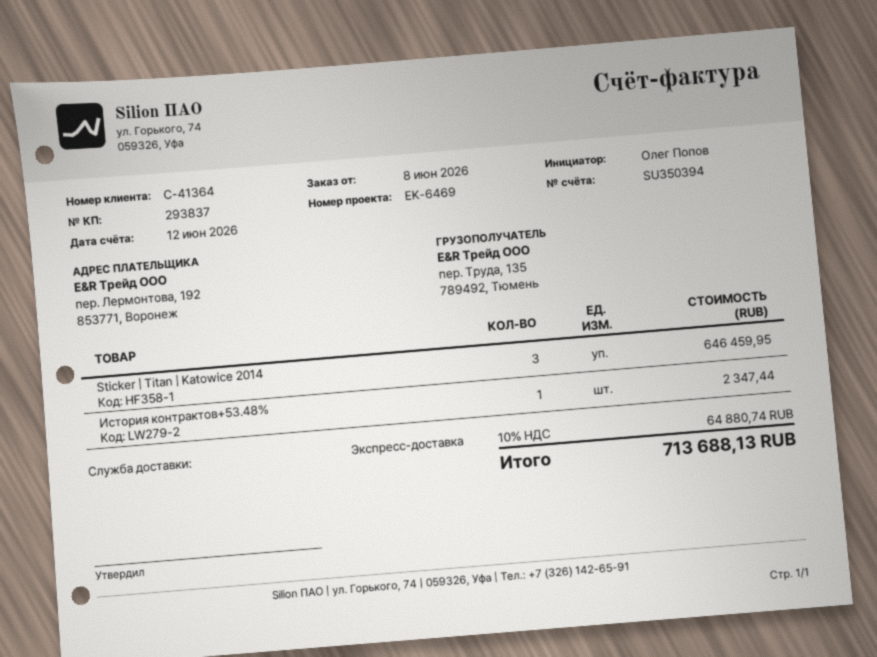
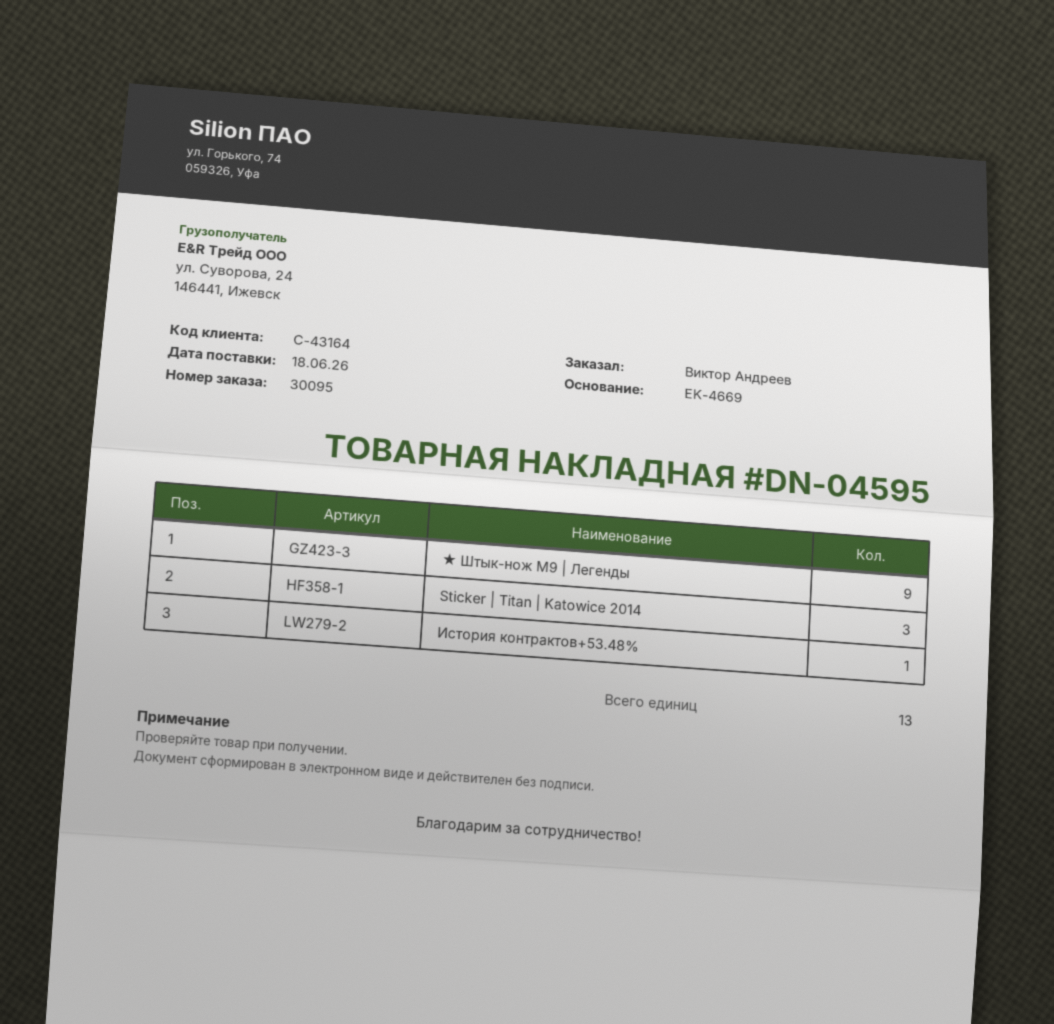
customer number: C-41364 -> C-43164
reference: EK-6469 -> EK-4669
ordered by: Олег Попов -> Виктор Андреев
ship to: пер. Труда, 135, 789492, Тюмень -> ул. Суворова, 24, 146441, Ижевск
★ Штык-нож M9 | Легенды: none -> 9

